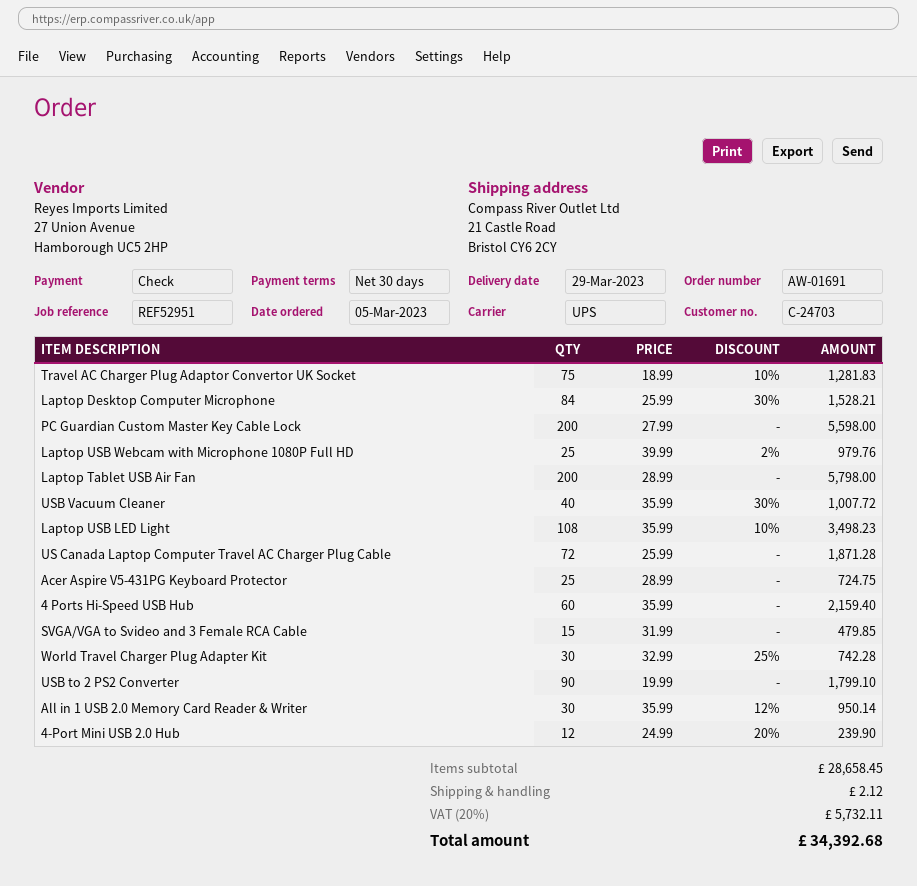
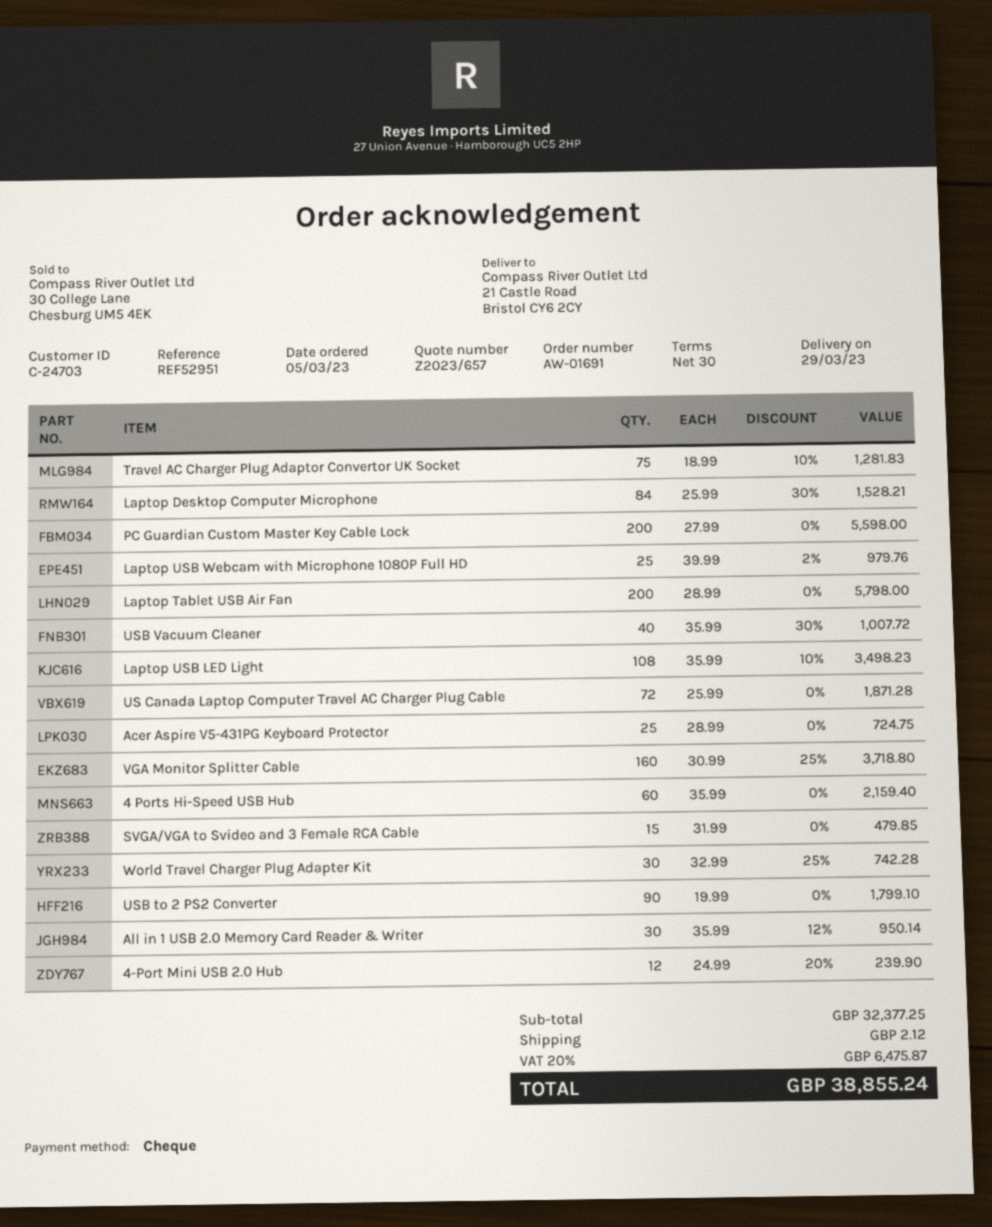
VGA Monitor Splitter Cable: none -> 160 x 30.99 - 25% = 3718.80
subtotal: 28658.45 -> 32377.25
tax: 20% = 5732.11 -> 20% = 6475.87
total: 34392.68 -> 38855.24

